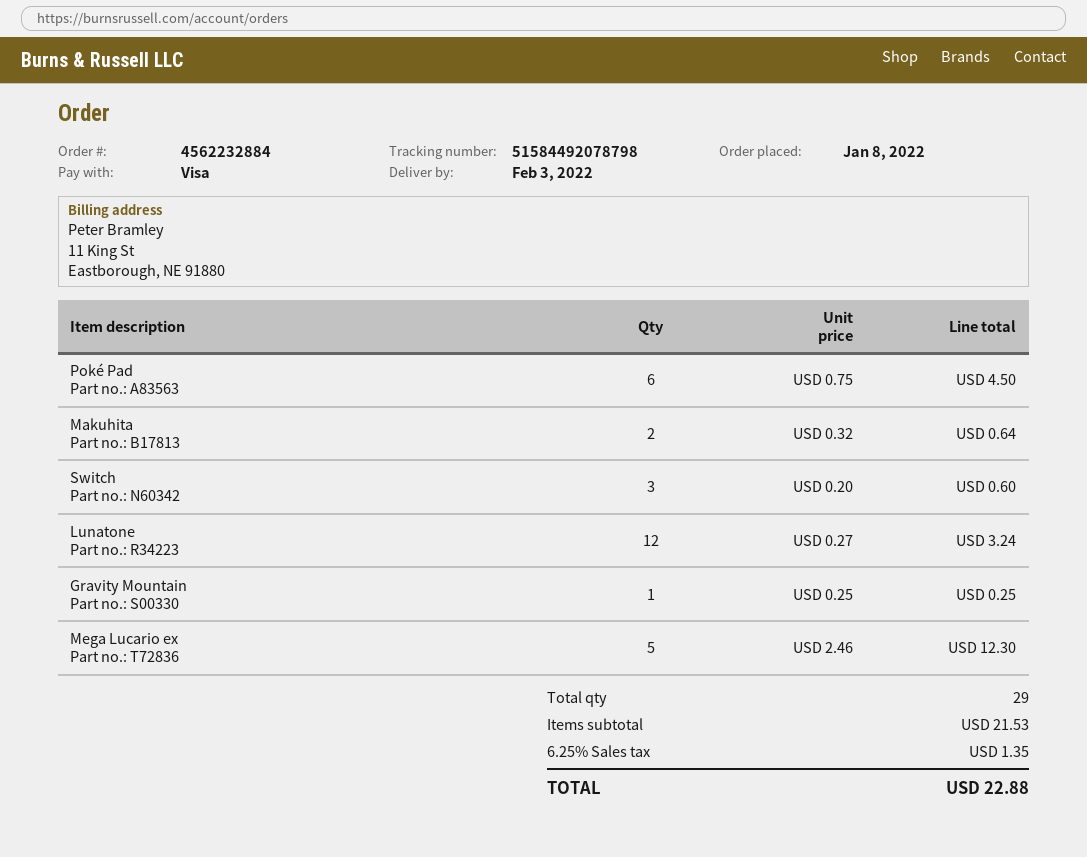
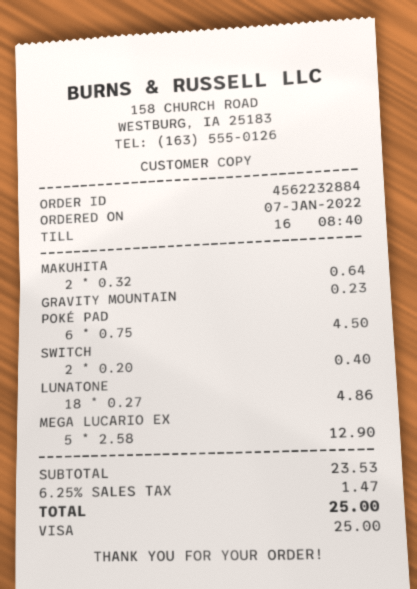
order date: 2022-01-08 -> 2022-01-07
Switch: 3 x 0.20 = 0.60 -> 2 x 0.20 = 0.40
Lunatone: 12 x 0.27 = 3.24 -> 18 x 0.27 = 4.86
Gravity Mountain: 1 x 0.25 = 0.25 -> 1 x 0.23 = 0.23
Mega Lucario ex: 5 x 2.46 = 12.30 -> 5 x 2.58 = 12.90
subtotal: 21.53 -> 23.53
tax: 6.25% = 1.35 -> 6.25% = 1.47
total: 22.88 -> 25.00

